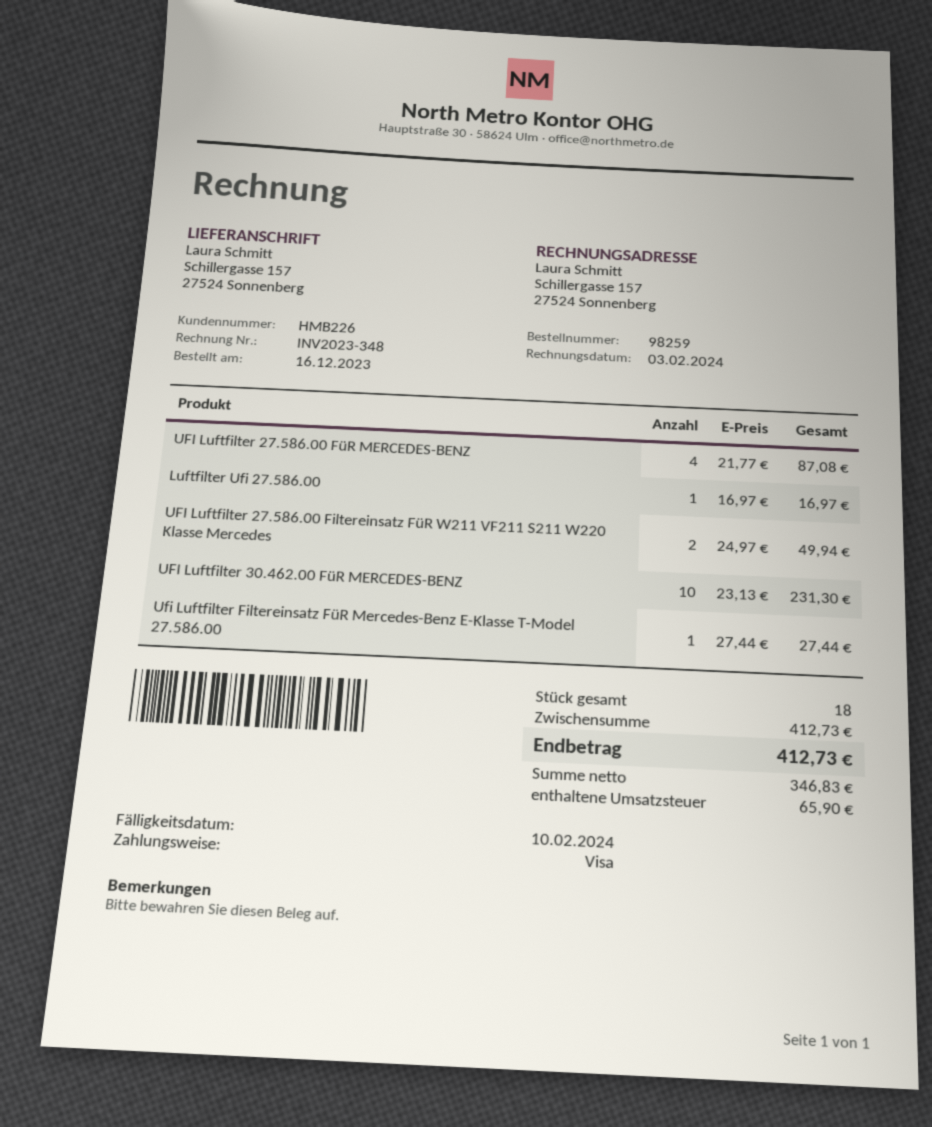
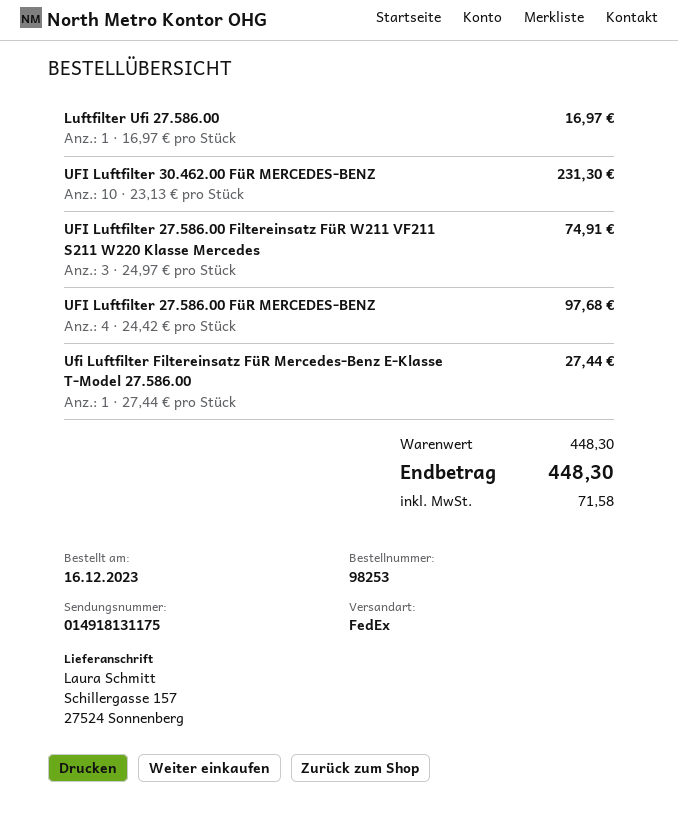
order number: 98259 -> 98253
UFI Luftfilter 27.586.00 FüR MERCEDES-BENZ: 4 x 21.77 = 87.08 -> 4 x 24.42 = 97.68
UFI Luftfilter 27.586.00 Filtereinsatz FüR W211 VF211 S211 W220 Klasse Mercedes: 2 x 24.97 = 49.94 -> 3 x 24.97 = 74.91
subtotal: 412.73 -> 448.30
tax: 65.90 -> 71.58
total: 412.73 -> 448.30

